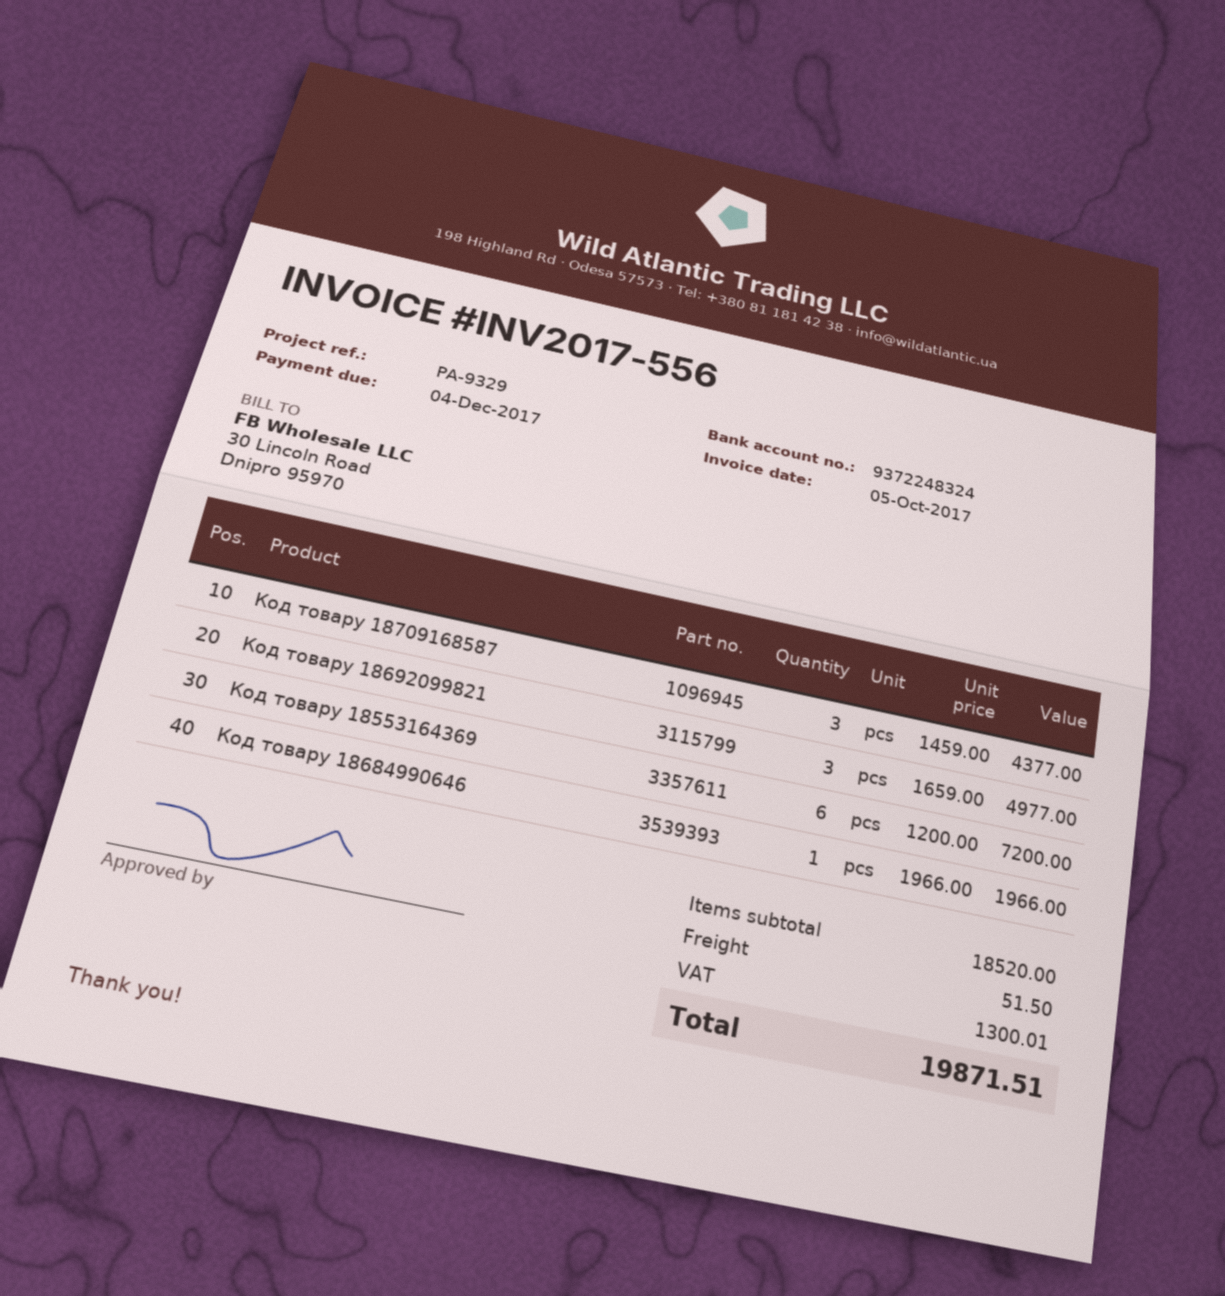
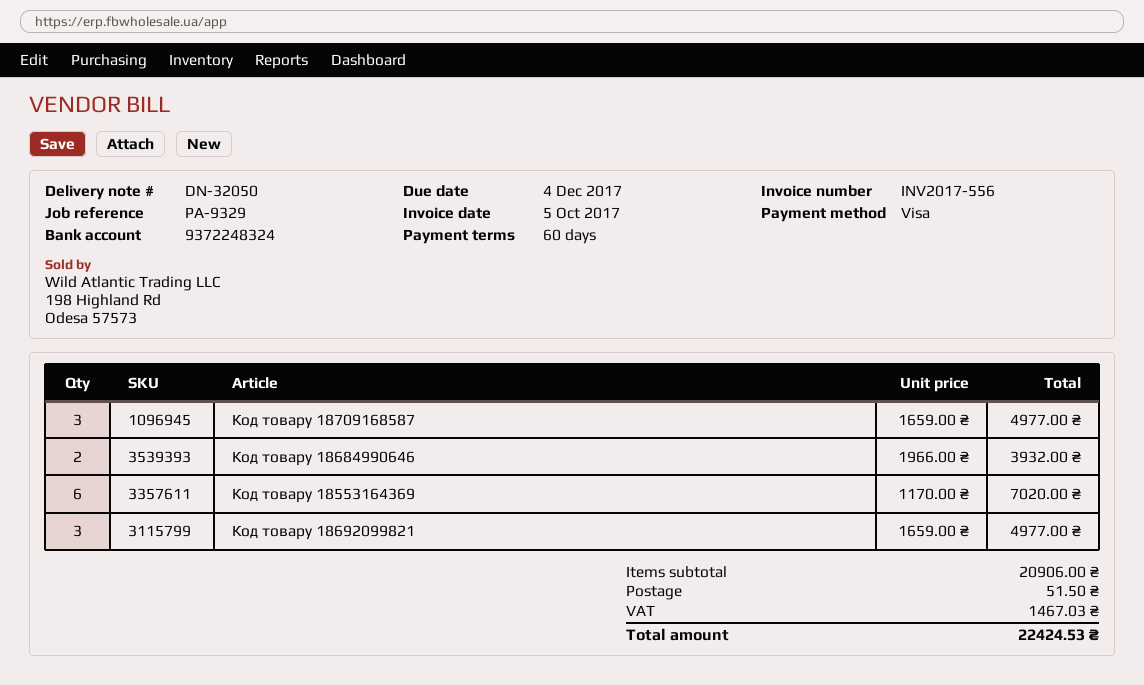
Код товару 18709168587: 3 x 1459.00 = 4377.00 -> 3 x 1659.00 = 4977.00
Код товару 18553164369: 6 x 1200.00 = 7200.00 -> 6 x 1170.00 = 7020.00
Код товару 18684990646: 1 x 1966.00 = 1966.00 -> 2 x 1966.00 = 3932.00
subtotal: 18520.00 -> 20906.00
tax: 1300.01 -> 1467.03
total: 19871.51 -> 22424.53

